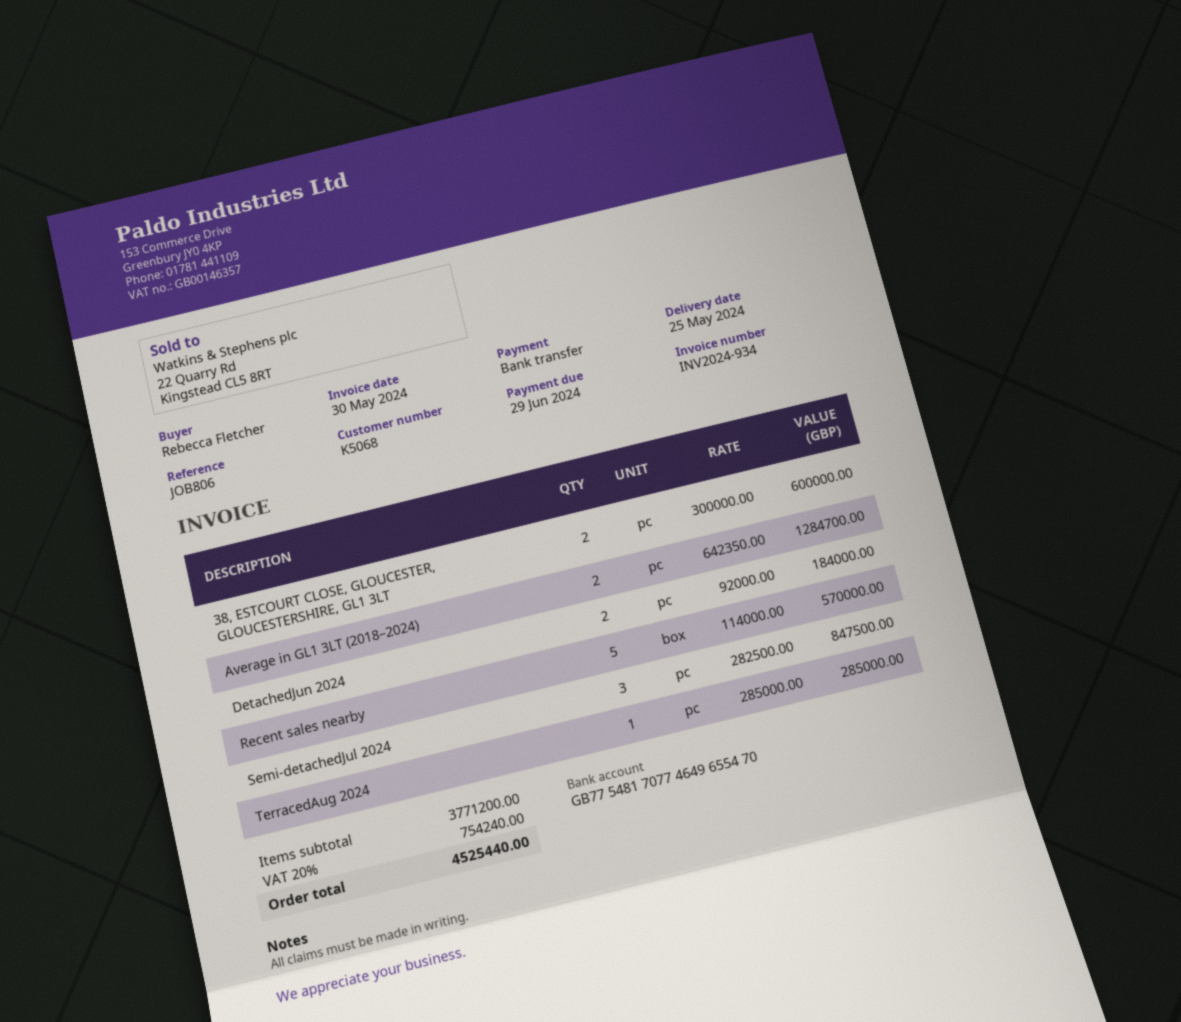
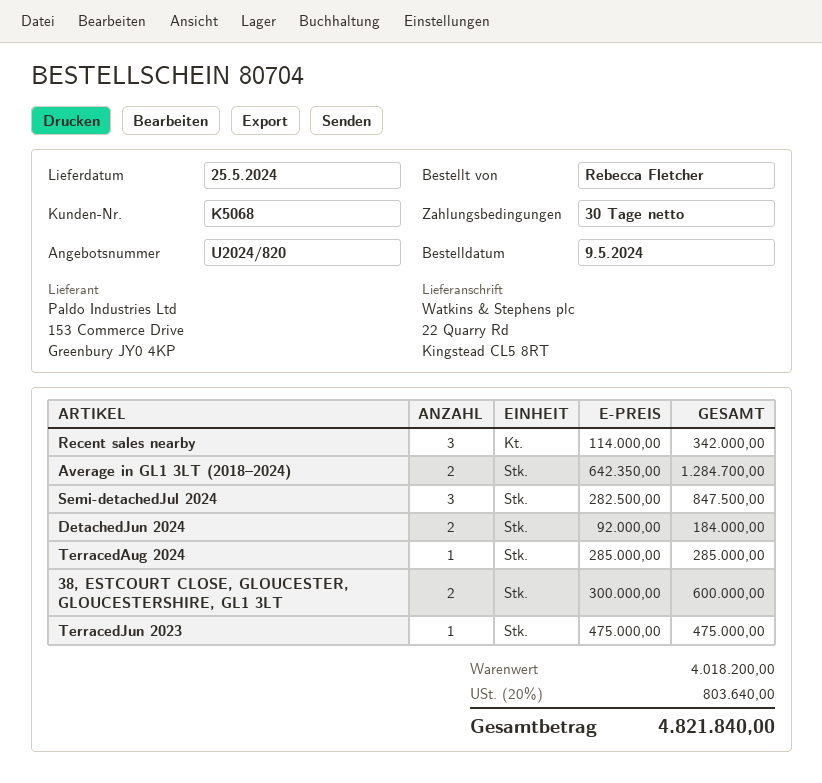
Recent sales nearby: 5 x 114000.00 = 570000.00 -> 3 x 114000.00 = 342000.00
TerracedJun 2023: none -> 1 x 475000.00 = 475000.00
subtotal: 3771200.00 -> 4018200.00
tax: 20% = 754240.00 -> 20% = 803640.00
total: 4525440.00 -> 4821840.00

